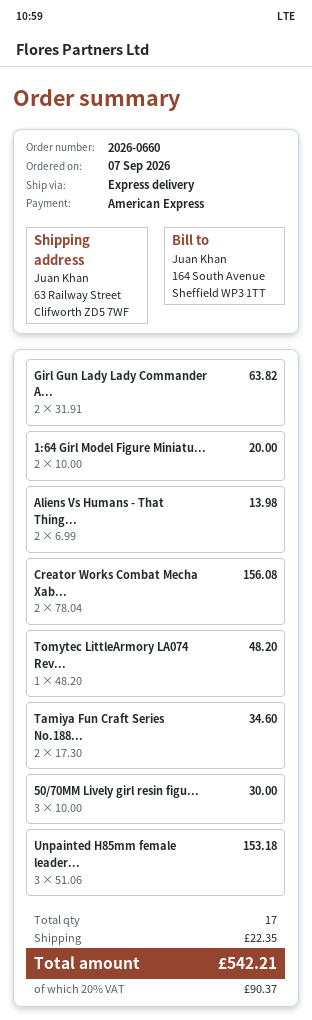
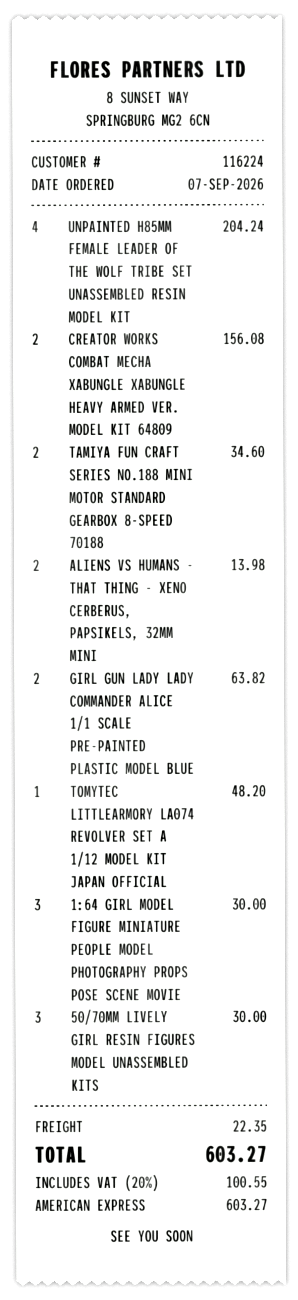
1:64 Girl Model Figure Miniatu...: 2 for 20.00 -> 3 for 30.00
Unpainted H85mm female leader...: 3 for 153.18 -> 4 for 204.24
tax: 20% = 90.37 -> 20% = 100.55
total: 542.21 -> 603.27

